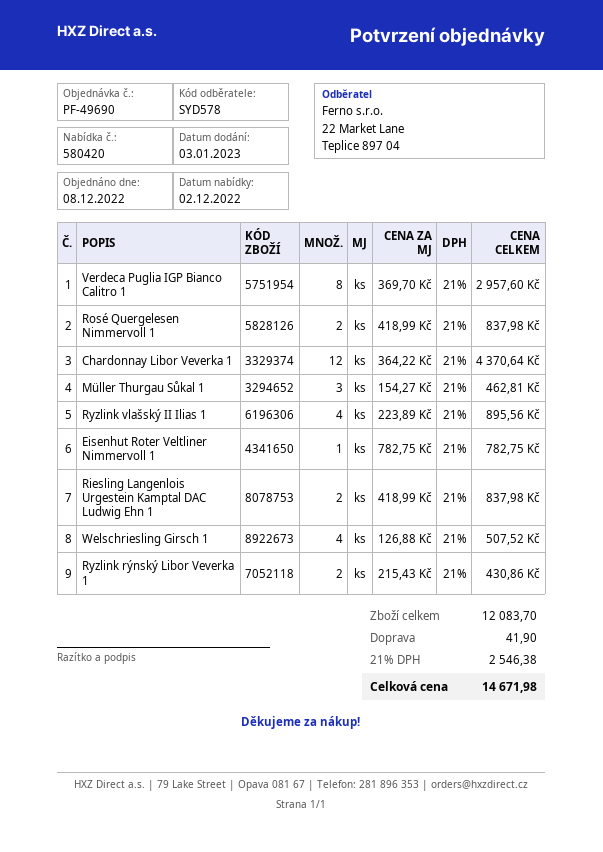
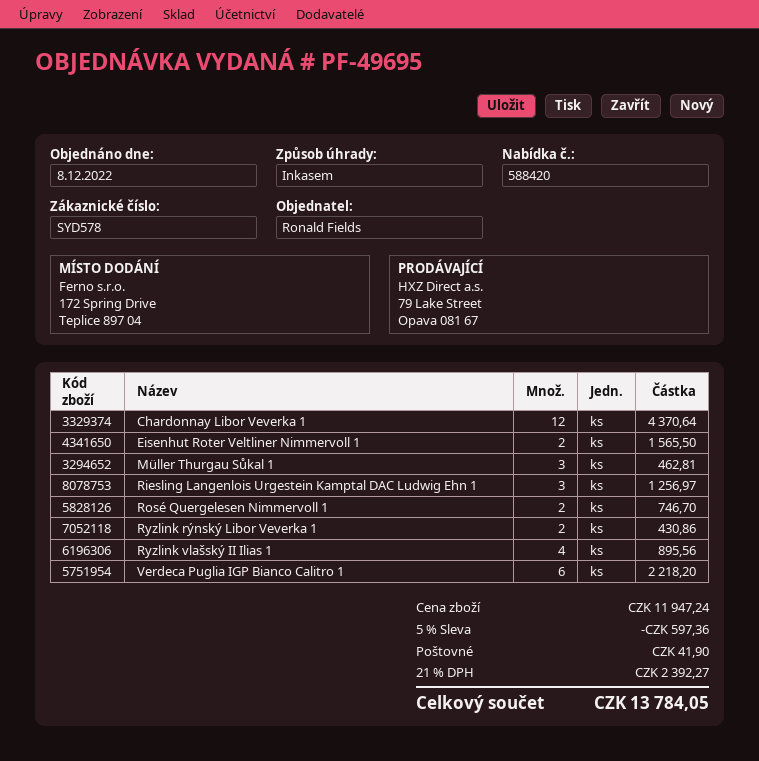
quote number: 580420 -> 588420
order number: PF-49690 -> PF-49695
Verdeca Puglia IGP Bianco Calitro 1: 8 for 2957.60 -> 6 for 2218.20
Rosé Quergelesen Nimmervoll 1: 2 for 837.98 -> 2 for 746.70
Eisenhut Roter Veltliner Nimmervoll 1: 1 for 782.75 -> 2 for 1565.50
Riesling Langenlois Urgestein Kamptal DAC Ludwig Ehn 1: 2 for 837.98 -> 3 for 1256.97
Welschriesling Girsch 1: 4 for 507.52 -> none
subtotal: 12083.70 -> 11947.24
discount: none -> 5% = 597.36
tax: 21% = 2546.38 -> 21% = 2392.27
total: 14671.98 -> 13784.05

